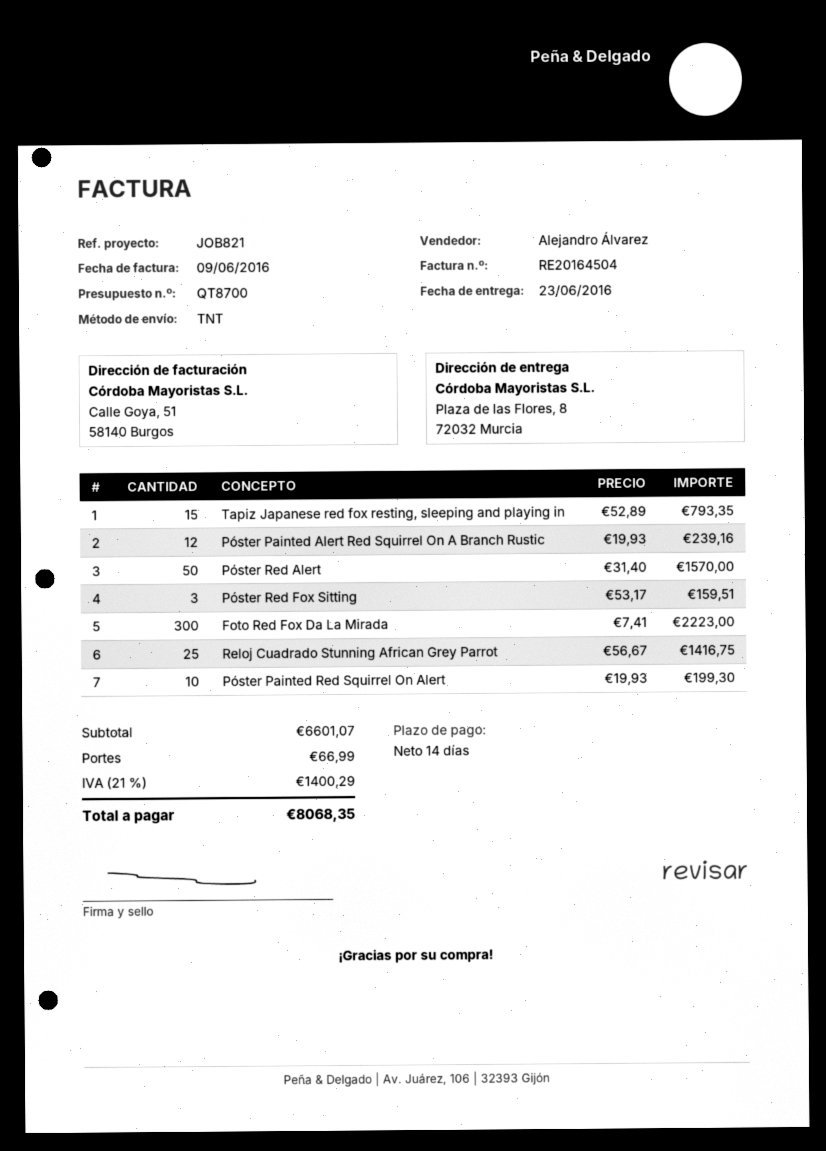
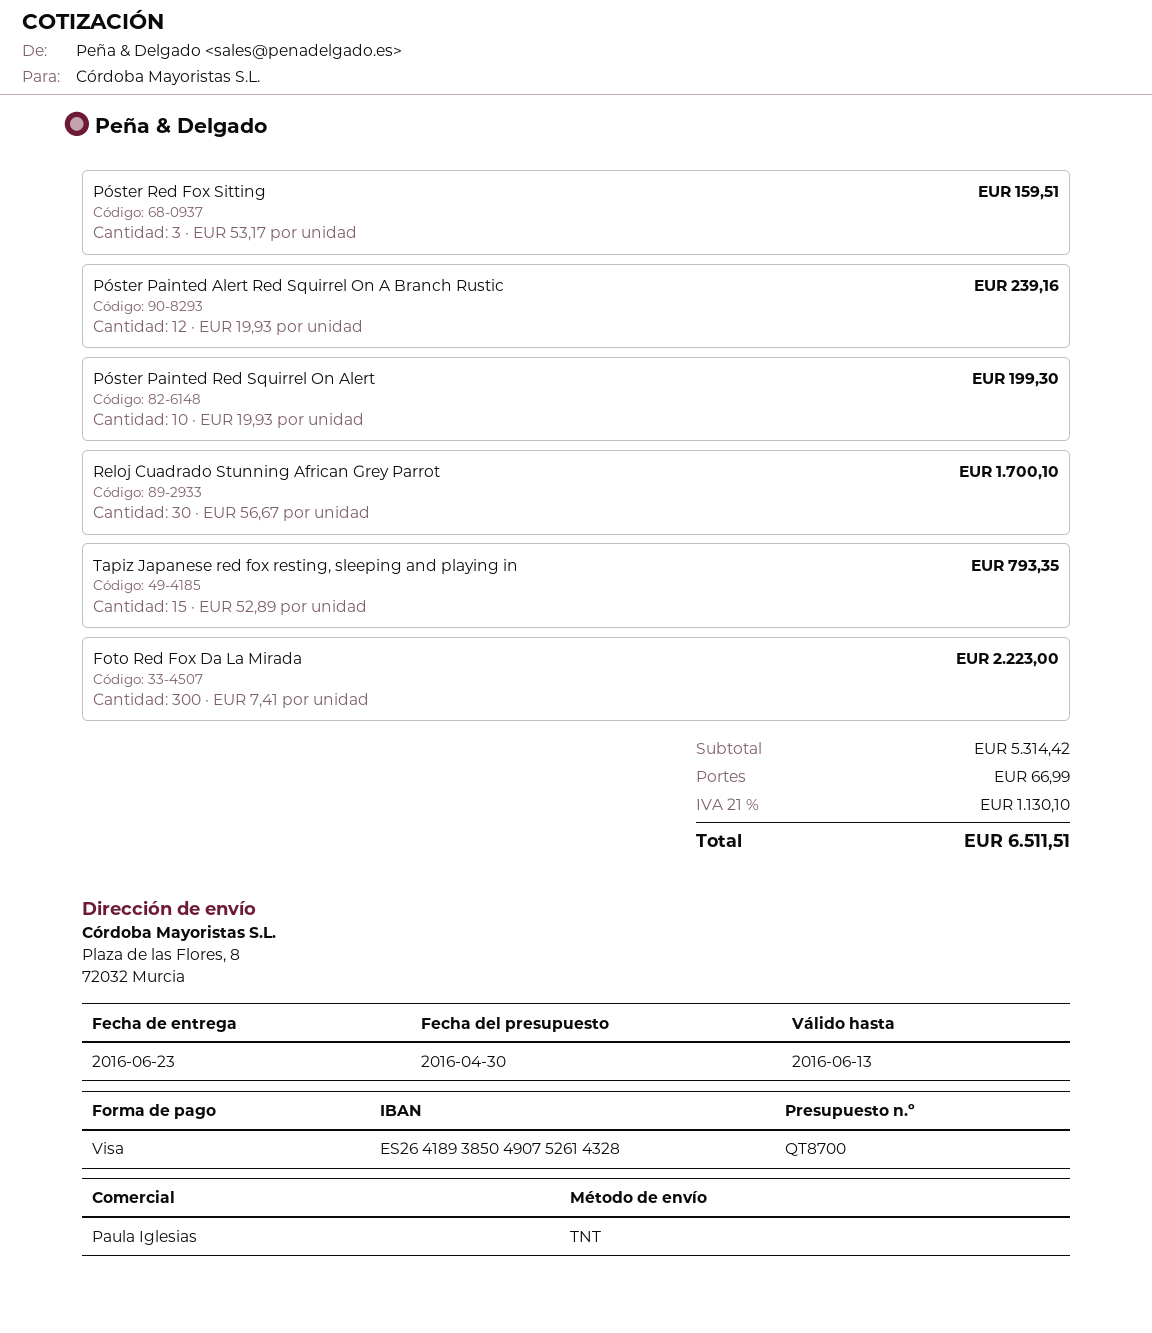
sales rep: Alejandro Álvarez -> Paula Iglesias
Póster Red Alert: 50 x 31.40 = 1570.00 -> none
Reloj Cuadrado Stunning African Grey Parrot: 25 x 56.67 = 1416.75 -> 30 x 56.67 = 1700.10
subtotal: 6601.07 -> 5314.42
tax: 21% = 1400.29 -> 21% = 1130.10
total: 8068.35 -> 6511.51

